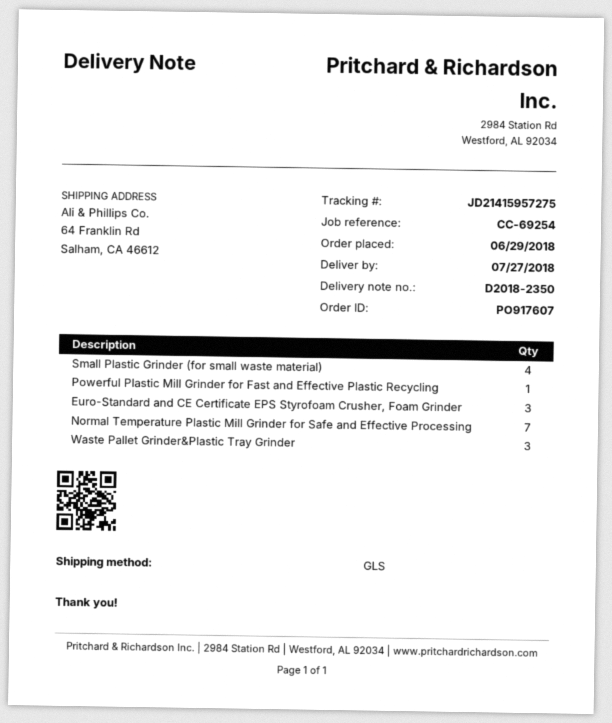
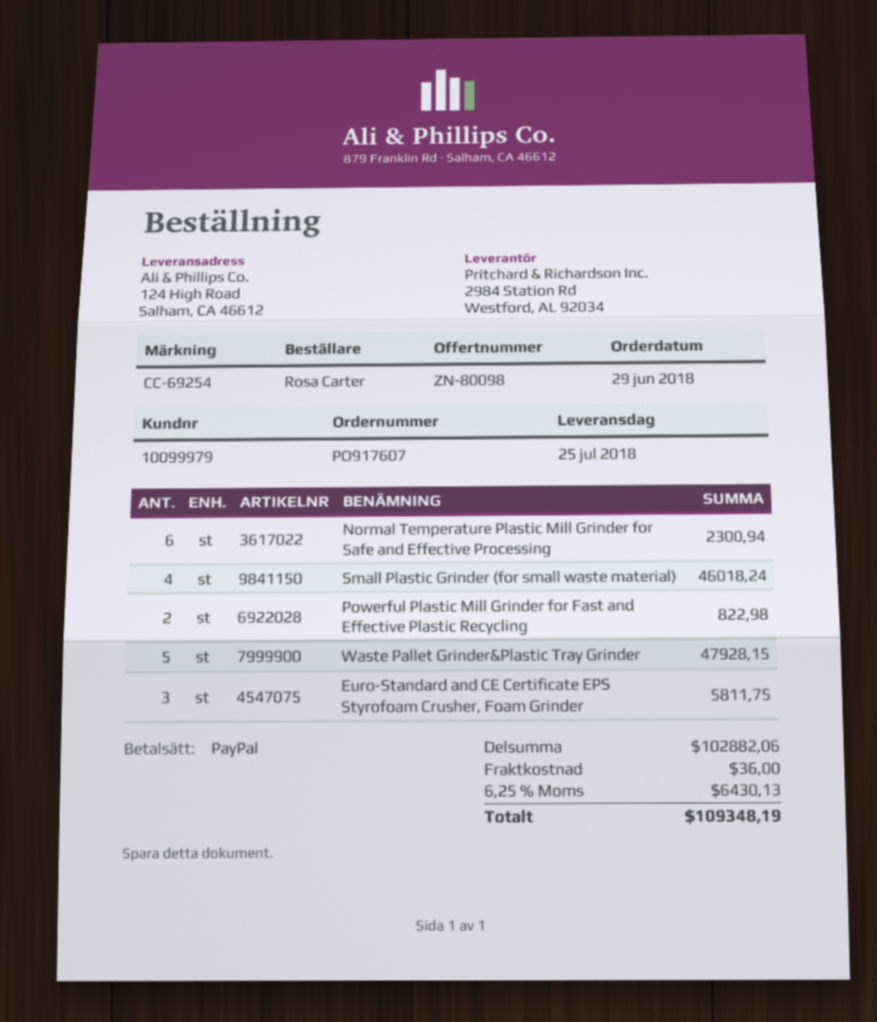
delivery date: 2018-07-27 -> 2018-07-25
ship to: 64 Franklin Rd, Salham, CA 46612 -> 124 High Road, Salham, CA 46612
Powerful Plastic Mill Grinder for Fast and Effective Plastic Recycling: 1 -> 2
Normal Temperature Plastic Mill Grinder for Safe and Effective Processing: 7 -> 6
Waste Pallet Grinder&Plastic Tray Grinder: 3 -> 5

